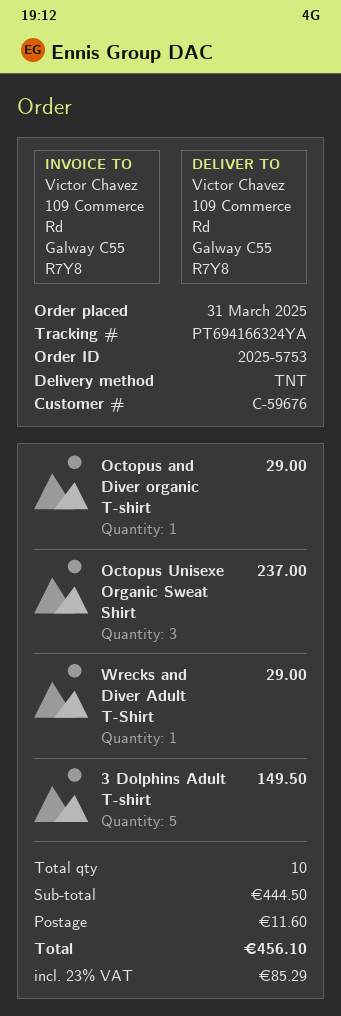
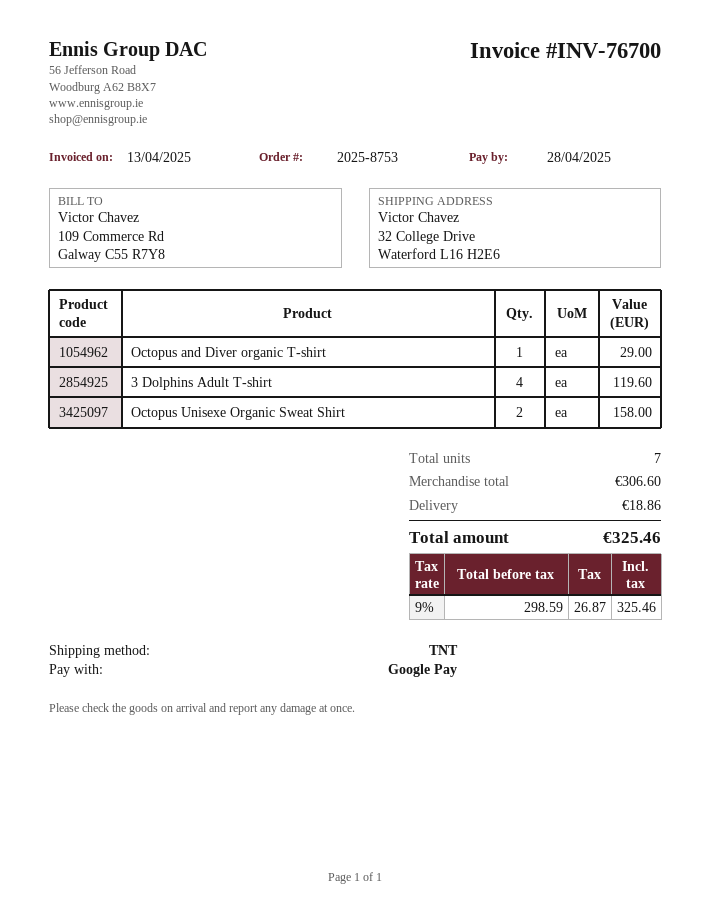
order number: 2025-5753 -> 2025-8753
ship to: 109 Commerce Rd, Galway C55 R7Y8 -> 32 College Drive, Waterford L16 H2E6
Octopus Unisexe Organic Sweat Shirt: 3 for 237.00 -> 2 for 158.00
Wrecks and Diver Adult T-Shirt: 1 for 29.00 -> none
3 Dolphins Adult T-shirt: 5 for 149.50 -> 4 for 119.60
total quantity: 10 -> 7
subtotal: 444.50 -> 306.60
shipping: 11.60 -> 18.86
tax: 23% = 85.29 -> 9% = 26.87
total: 456.10 -> 325.46

